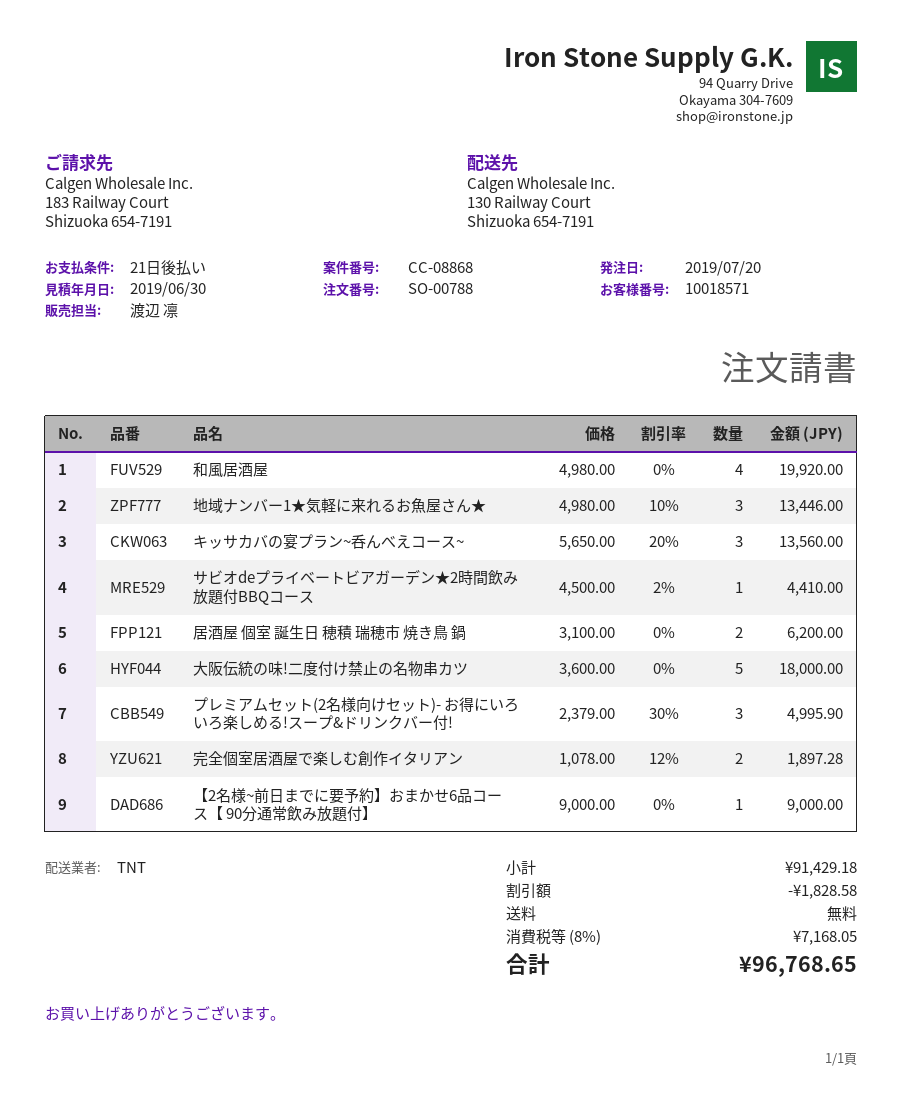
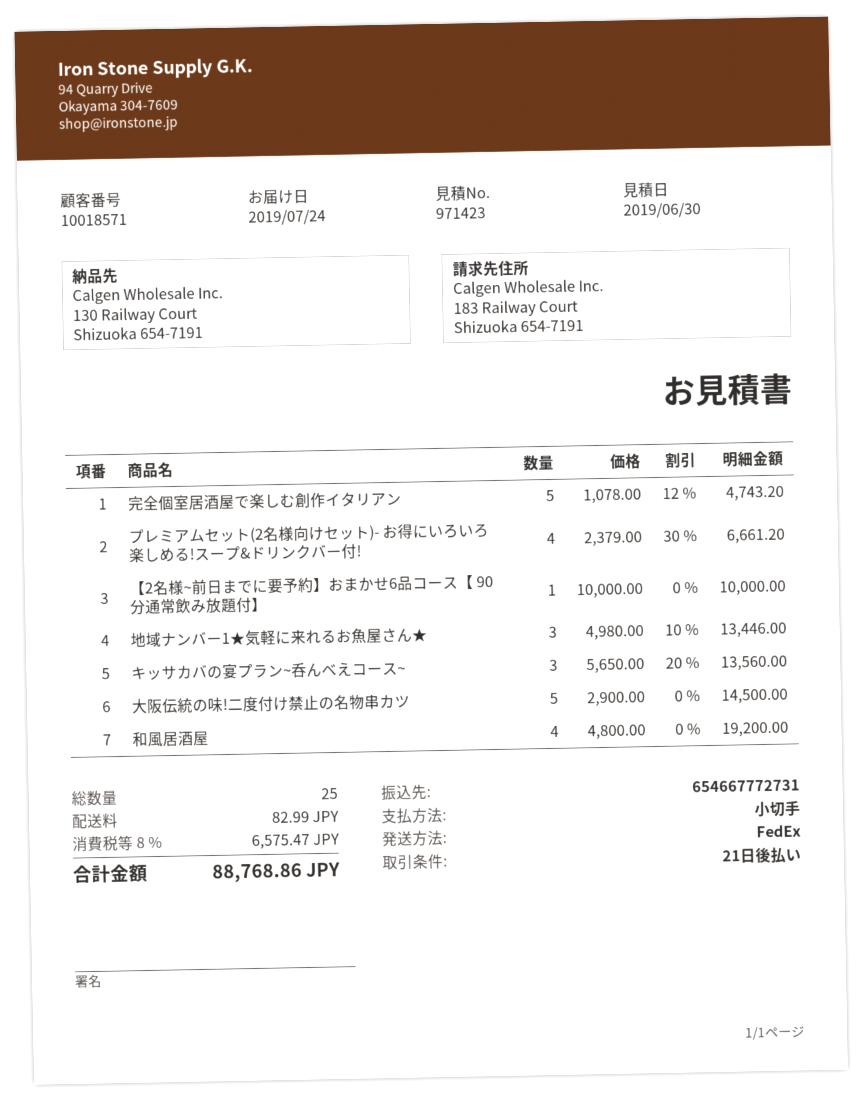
shipping method: TNT -> FedEx
和風居酒屋: 4 x 4980.00 = 19920.00 -> 4 x 4800.00 = 19200.00
サビオdeプライベートビアガーデン★2時間飲み放題付BBQコース: 1 x 4500.00 - 2% = 4410.00 -> none
居酒屋 個室 誕生日 穂積 瑞穂市 焼き鳥 鍋: 2 x 3100.00 = 6200.00 -> none
大阪伝統の味!二度付け禁止の名物串カツ: 5 x 3600.00 = 18000.00 -> 5 x 2900.00 = 14500.00
プレミアムセット(2名様向けセット)- お得にいろいろ楽しめる!スープ&ドリンクバー付!: 3 x 2379.00 - 30% = 4995.90 -> 4 x 2379.00 - 30% = 6661.20
完全個室居酒屋で楽しむ創作イタリアン: 2 x 1078.00 - 12% = 1897.28 -> 5 x 1078.00 - 12% = 4743.20
【2名様~前日までに要予約】おまかせ6品コース【 90分通常飲み放題付】: 1 x 9000.00 = 9000.00 -> 1 x 10000.00 = 10000.00
discount: 1828.58 -> none
shipping: 0.00 -> 82.99
tax: 8% = 7168.05 -> 8% = 6575.47
total: 96768.65 -> 88768.86

